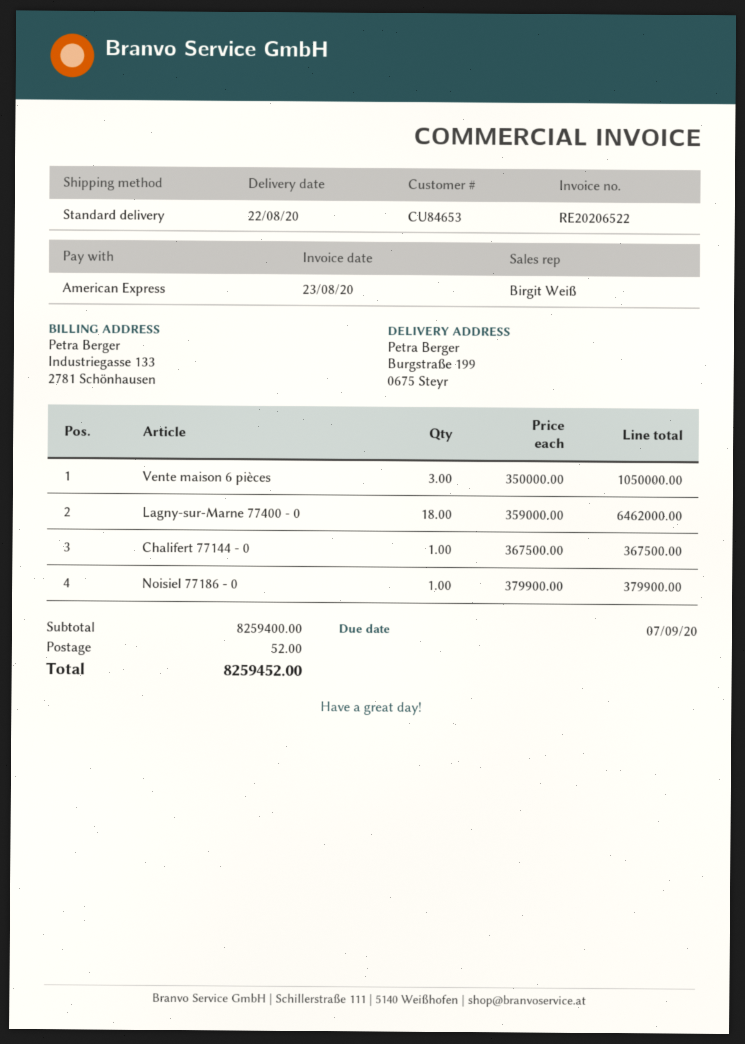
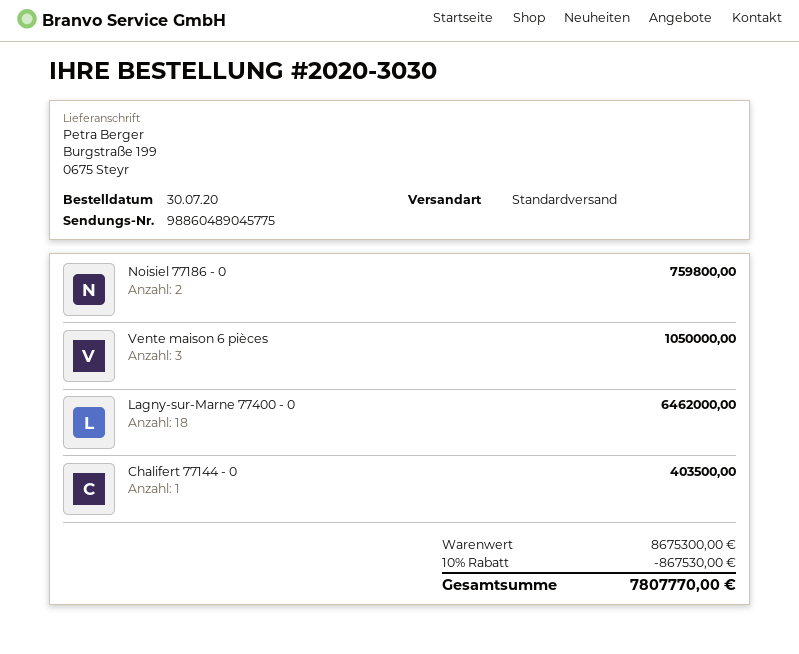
Chalifert 77144 - 0: 1 for 367500.00 -> 1 for 403500.00
Noisiel 77186 - 0: 1 for 379900.00 -> 2 for 759800.00
subtotal: 8259400.00 -> 8675300.00
discount: none -> 10% = 867530.00
shipping: 52.00 -> none
total: 8259452.00 -> 7807770.00

